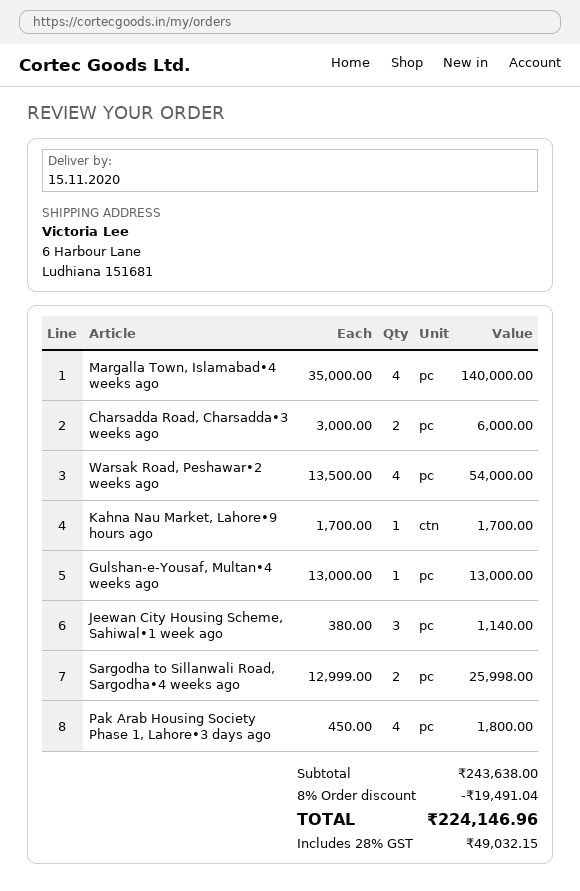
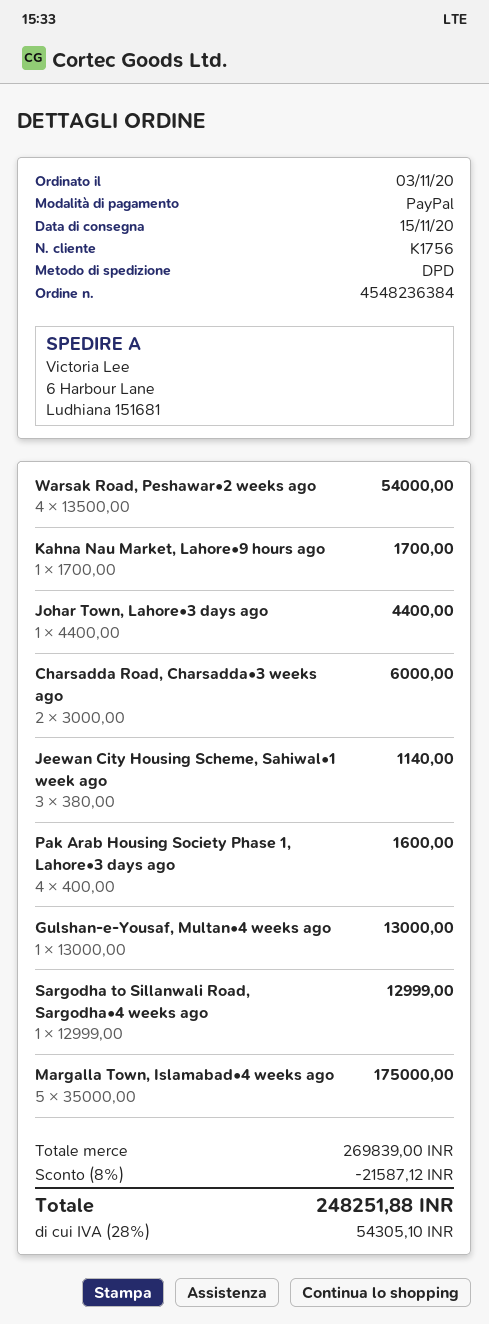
Margalla Town, Islamabad•4 weeks ago: 4 x 35000.00 = 140000.00 -> 5 x 35000.00 = 175000.00
Sargodha to Sillanwali Road, Sargodha•4 weeks ago: 2 x 12999.00 = 25998.00 -> 1 x 12999.00 = 12999.00
Pak Arab Housing Society Phase 1, Lahore•3 days ago: 4 x 450.00 = 1800.00 -> 4 x 400.00 = 1600.00
Johar Town, Lahore•3 days ago: none -> 1 x 4400.00 = 4400.00
subtotal: 243638.00 -> 269839.00
discount: 8% = 19491.04 -> 8% = 21587.12
tax: 28% = 49032.15 -> 28% = 54305.10
total: 224146.96 -> 248251.88

